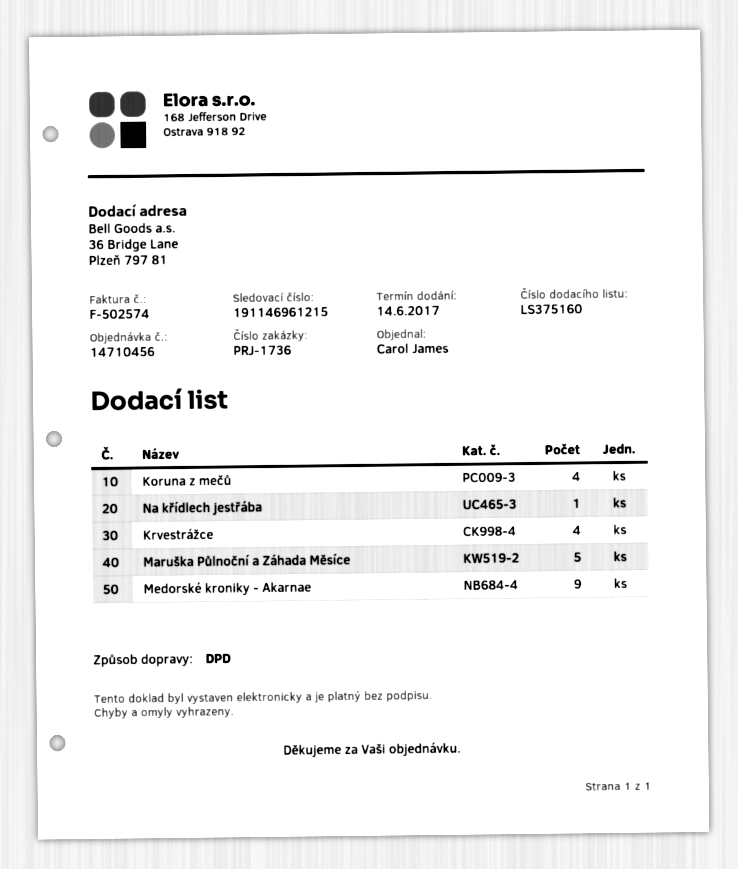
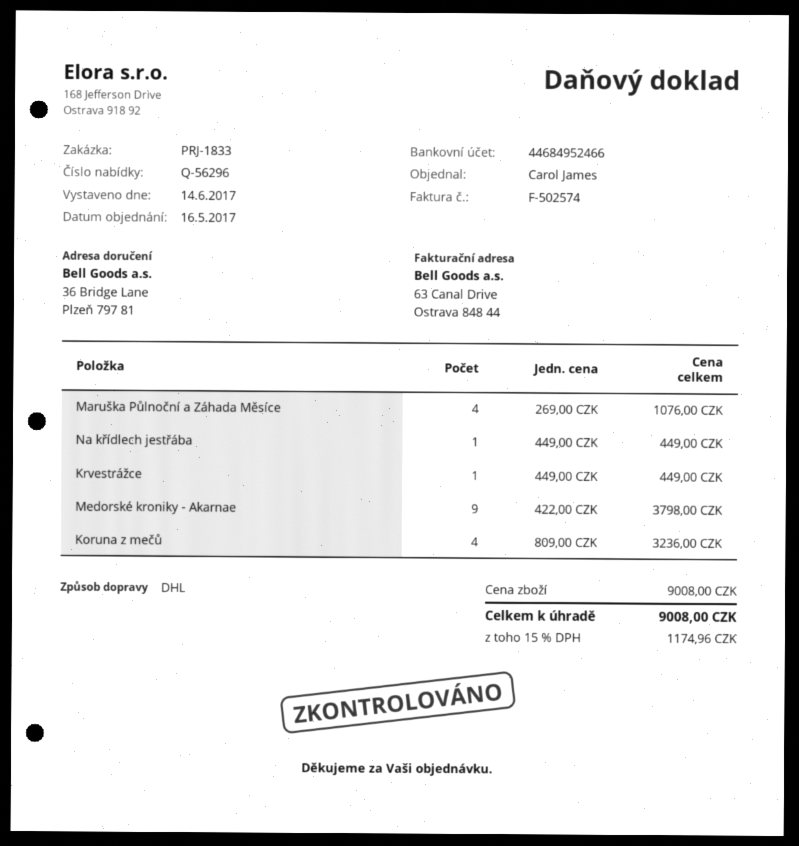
reference: PRJ-1736 -> PRJ-1833
shipping method: DPD -> DHL
Krvestrážce: 4 -> 1
Maruška Půlnoční a Záhada Měsíce: 5 -> 4

